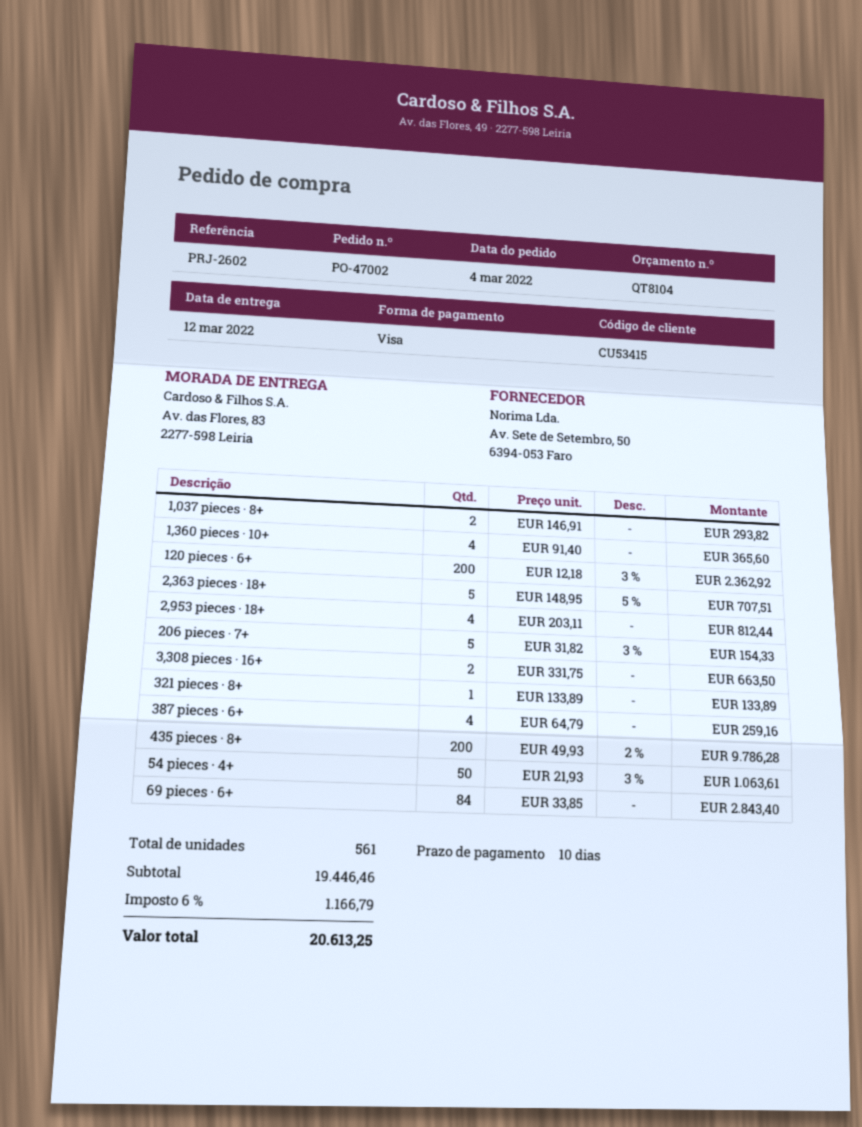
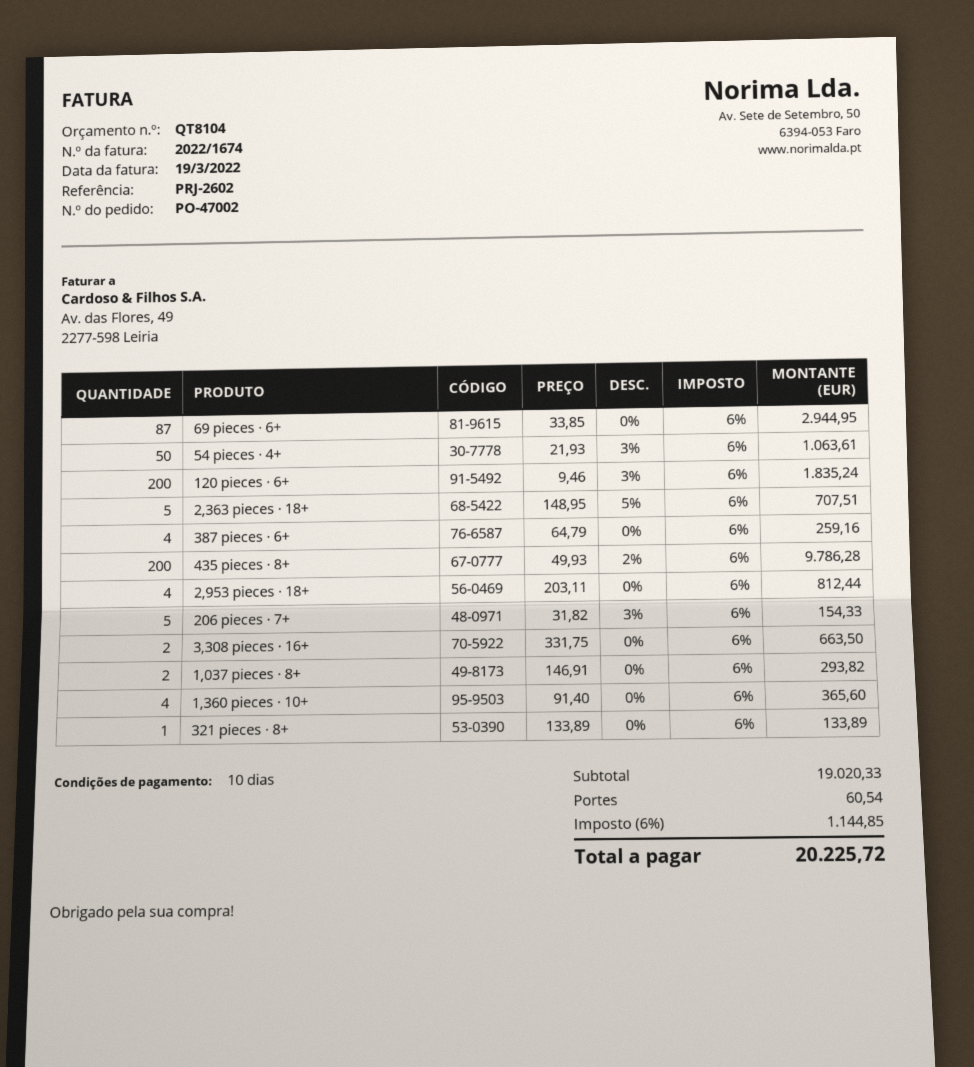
120 pieces · 6+: 200 x 12.18 - 3% = 2362.92 -> 200 x 9.46 - 3% = 1835.24
69 pieces · 6+: 84 x 33.85 = 2843.40 -> 87 x 33.85 = 2944.95
subtotal: 19446.46 -> 19020.33
shipping: none -> 60.54
tax: 6% = 1166.79 -> 6% = 1144.85
total: 20613.25 -> 20225.72

